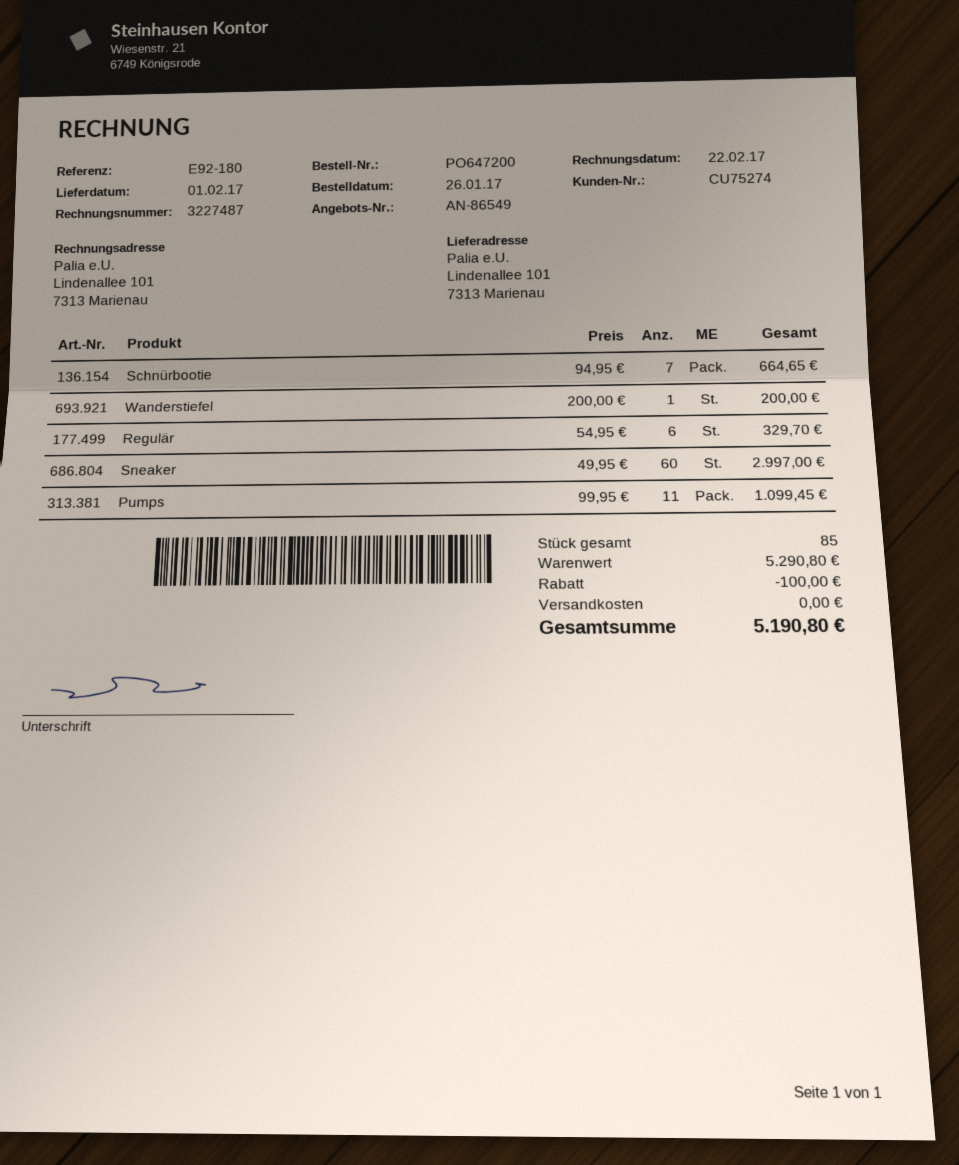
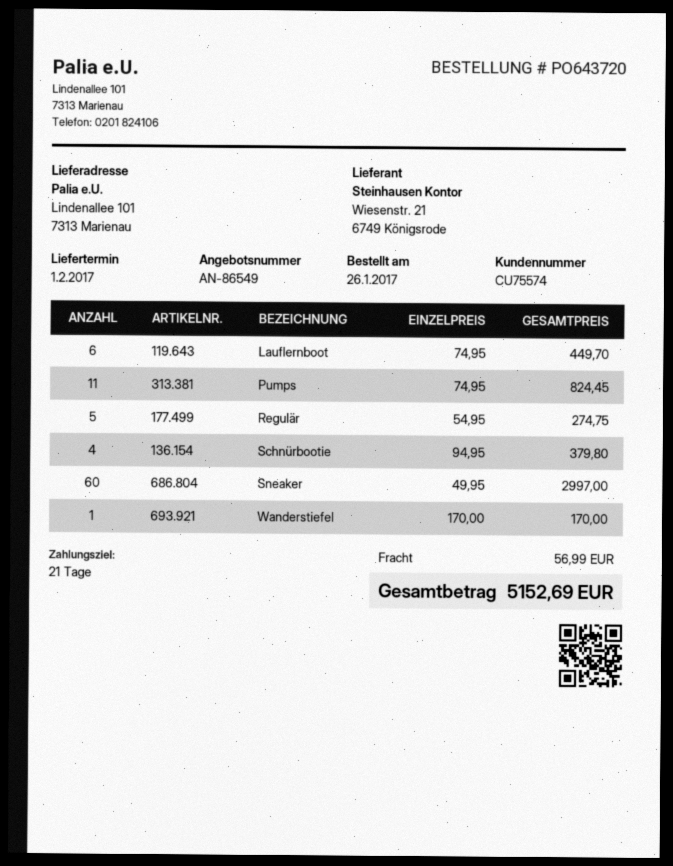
order number: PO647200 -> PO643720
customer number: CU75274 -> CU75574
Schnürbootie: 7 x 94.95 = 664.65 -> 4 x 94.95 = 379.80
Wanderstiefel: 1 x 200.00 = 200.00 -> 1 x 170.00 = 170.00
Regulär: 6 x 54.95 = 329.70 -> 5 x 54.95 = 274.75
Pumps: 11 x 99.95 = 1099.45 -> 11 x 74.95 = 824.45
Lauflernboot: none -> 6 x 74.95 = 449.70
discount: 100.00 -> none
shipping: 0.00 -> 56.99
total: 5190.80 -> 5152.69

